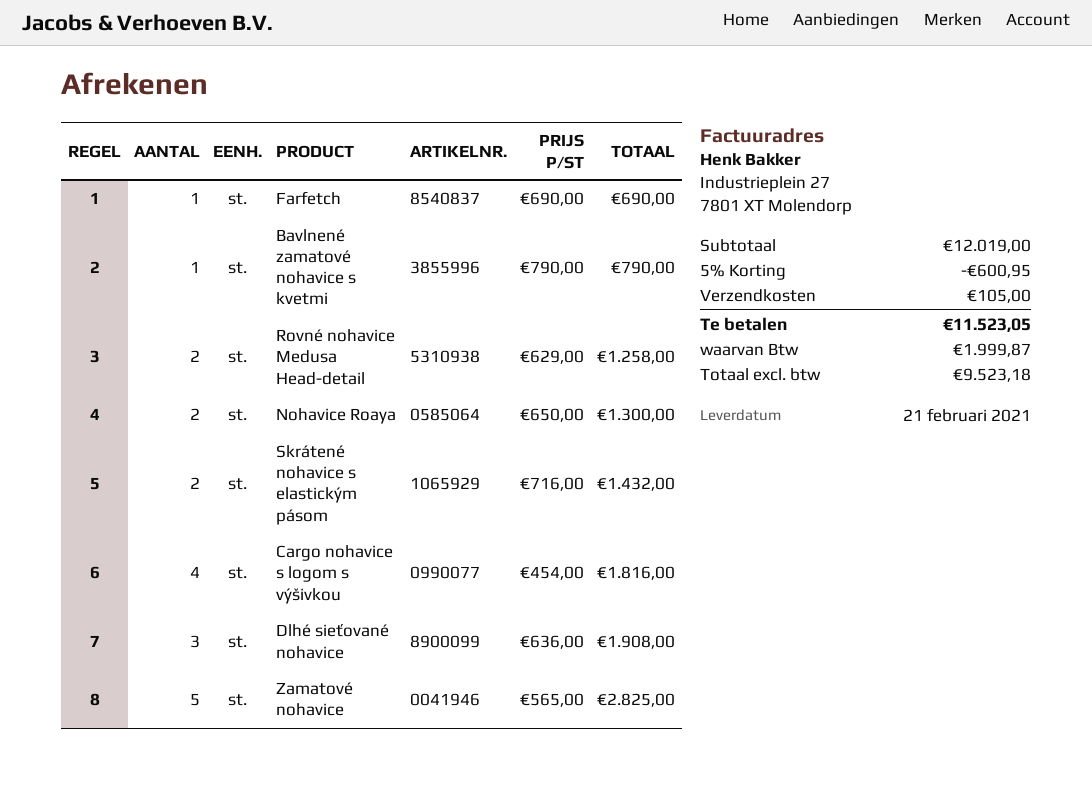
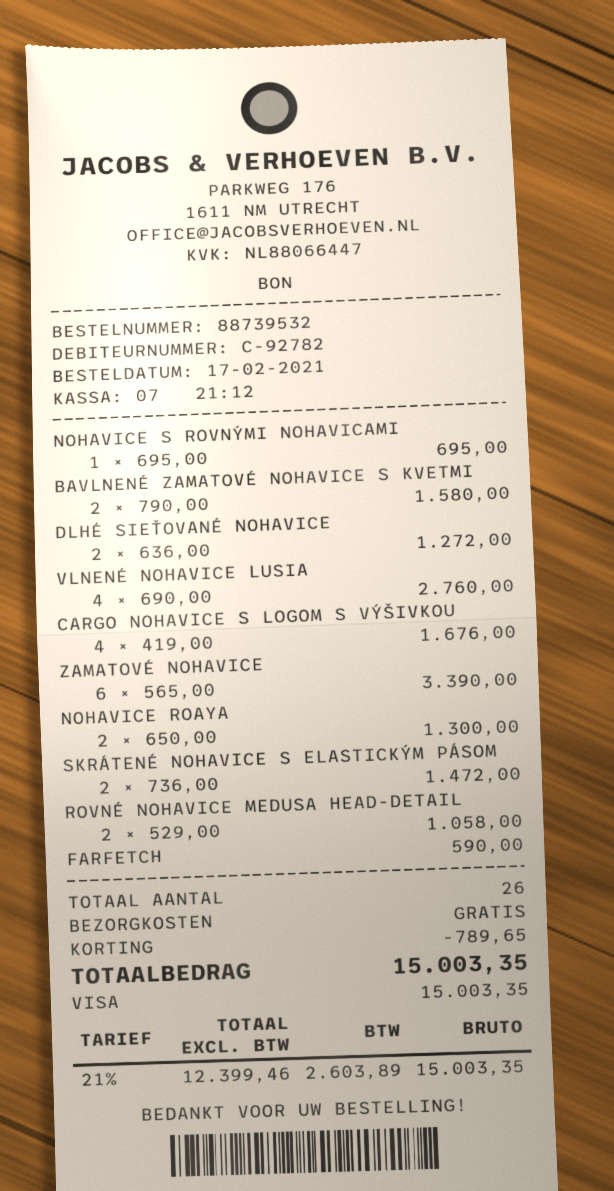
Farfetch: 1 x 690.00 = 690.00 -> 1 x 590.00 = 590.00
Bavlnené zamatové nohavice s kvetmi: 1 x 790.00 = 790.00 -> 2 x 790.00 = 1580.00
Rovné nohavice Medusa Head-detail: 2 x 629.00 = 1258.00 -> 2 x 529.00 = 1058.00
Skrátené nohavice s elastickým pásom: 2 x 716.00 = 1432.00 -> 2 x 736.00 = 1472.00
Cargo nohavice s logom s výšivkou: 4 x 454.00 = 1816.00 -> 4 x 419.00 = 1676.00
Dlhé sieťované nohavice: 3 x 636.00 = 1908.00 -> 2 x 636.00 = 1272.00
Zamatové nohavice: 5 x 565.00 = 2825.00 -> 6 x 565.00 = 3390.00
NOHAVICE S ROVNÝMI NOHAVICAMI: none -> 1 x 695.00 = 695.00
VLNENÉ NOHAVICE LUSIA: none -> 4 x 690.00 = 2760.00
discount: 600.95 -> 789.65
shipping: 105.00 -> 0.00
net: 9523.18 -> 12399.46
tax: 1999.87 -> 2603.89
total: 11523.05 -> 15003.35

